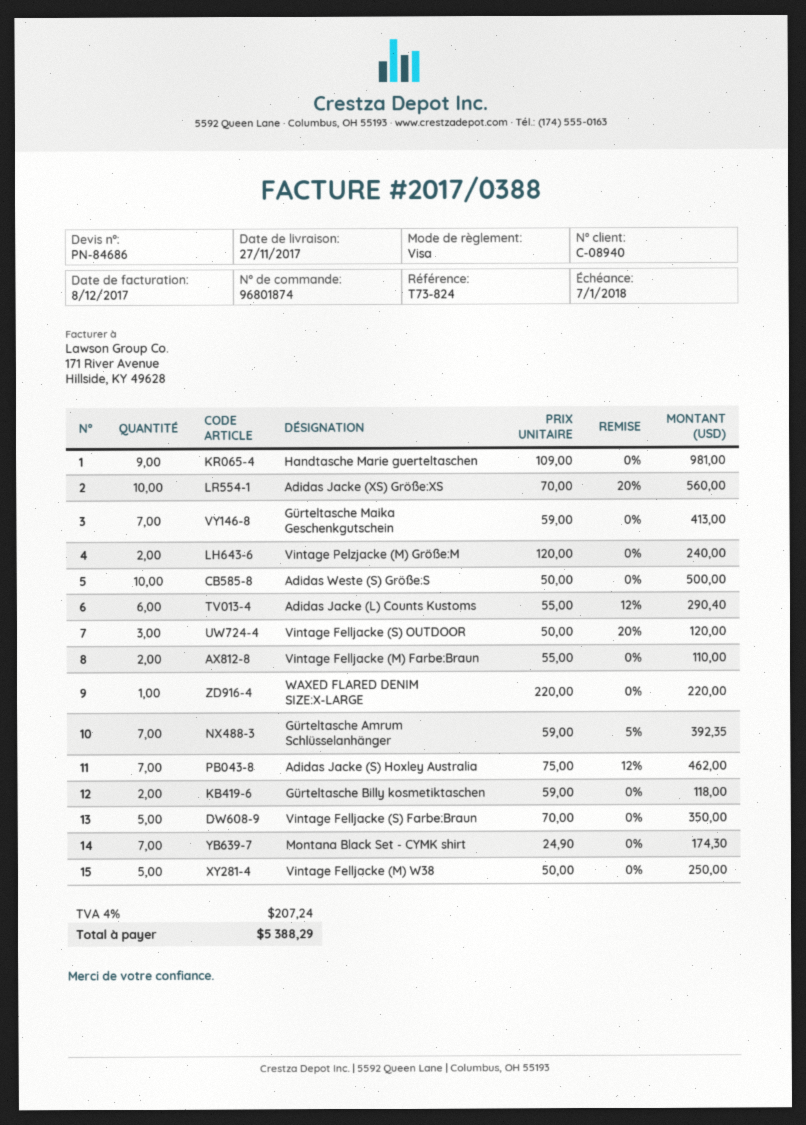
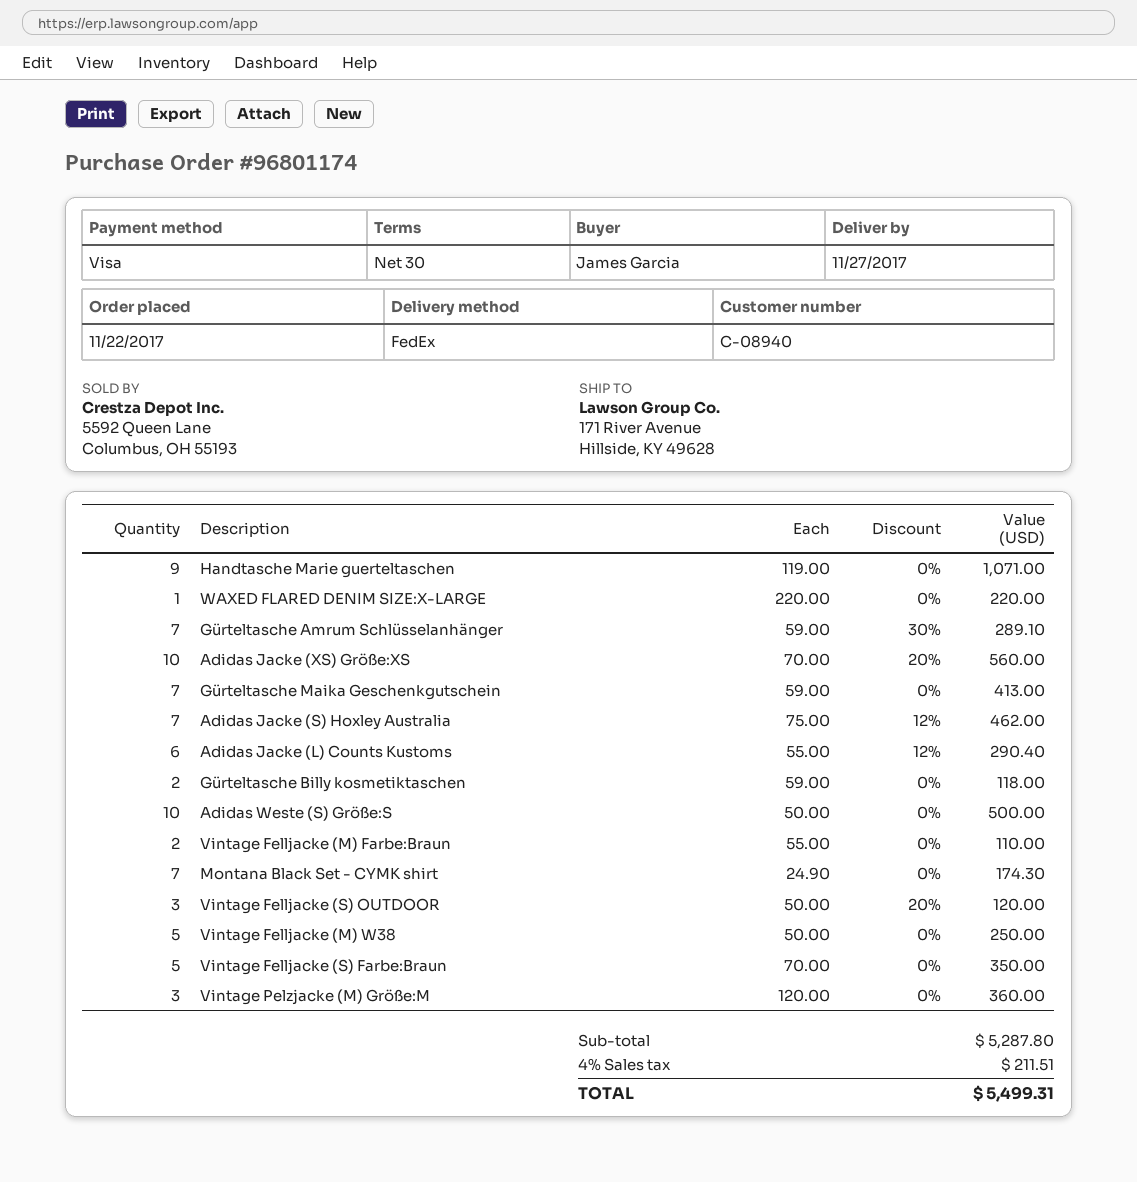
order number: 96801874 -> 96801174
Handtasche Marie guerteltaschen: 9 x 109.00 = 981.00 -> 9 x 119.00 = 1071.00
Vintage Pelzjacke (M) Größe:M: 2 x 120.00 = 240.00 -> 3 x 120.00 = 360.00
Gürteltasche Amrum Schlüsselanhänger: 7 x 59.00 - 5% = 392.35 -> 7 x 59.00 - 30% = 289.10
tax: 4% = 207.24 -> 4% = 211.51
total: 5388.29 -> 5499.31

